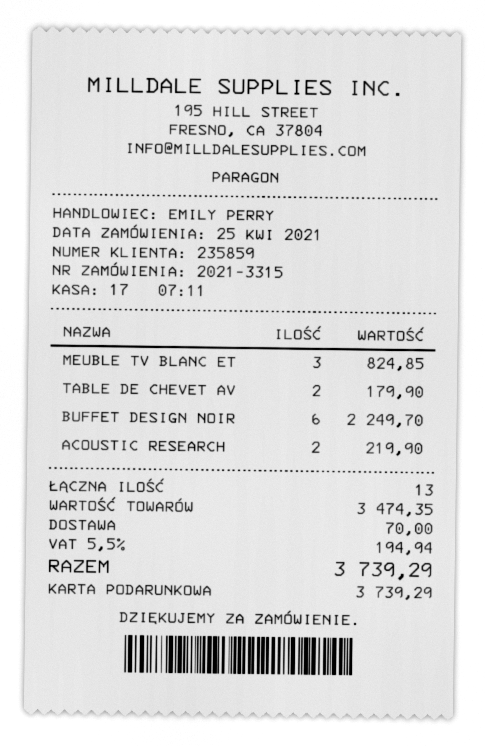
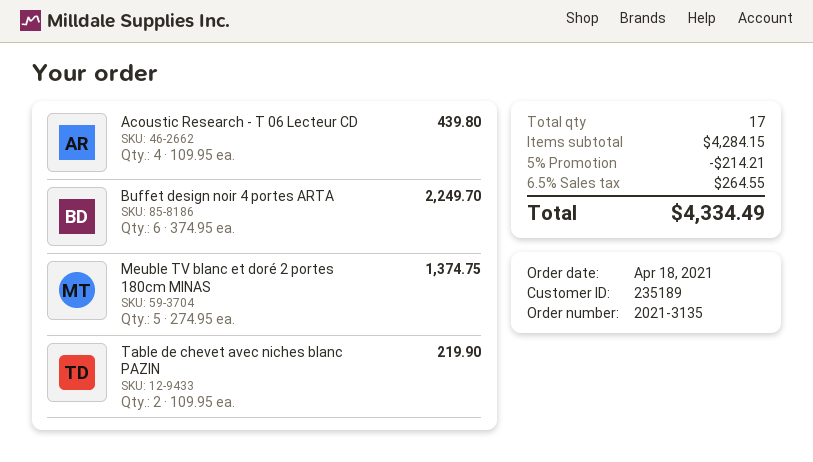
order number: 2021-3315 -> 2021-3135
order date: 2021-04-25 -> 2021-04-18
customer number: 235859 -> 235189
MEUBLE TV BLANC ET: 3 for 824.85 -> 5 for 1374.75
TABLE DE CHEVET AV: 2 for 179.90 -> 2 for 219.90
ACOUSTIC RESEARCH: 2 for 219.90 -> 4 for 439.80
total quantity: 13 -> 17
subtotal: 3474.35 -> 4284.15
discount: none -> 5% = 214.21
shipping: 70.00 -> none
tax: 5.5% = 194.94 -> 6.5% = 264.55
total: 3739.29 -> 4334.49

